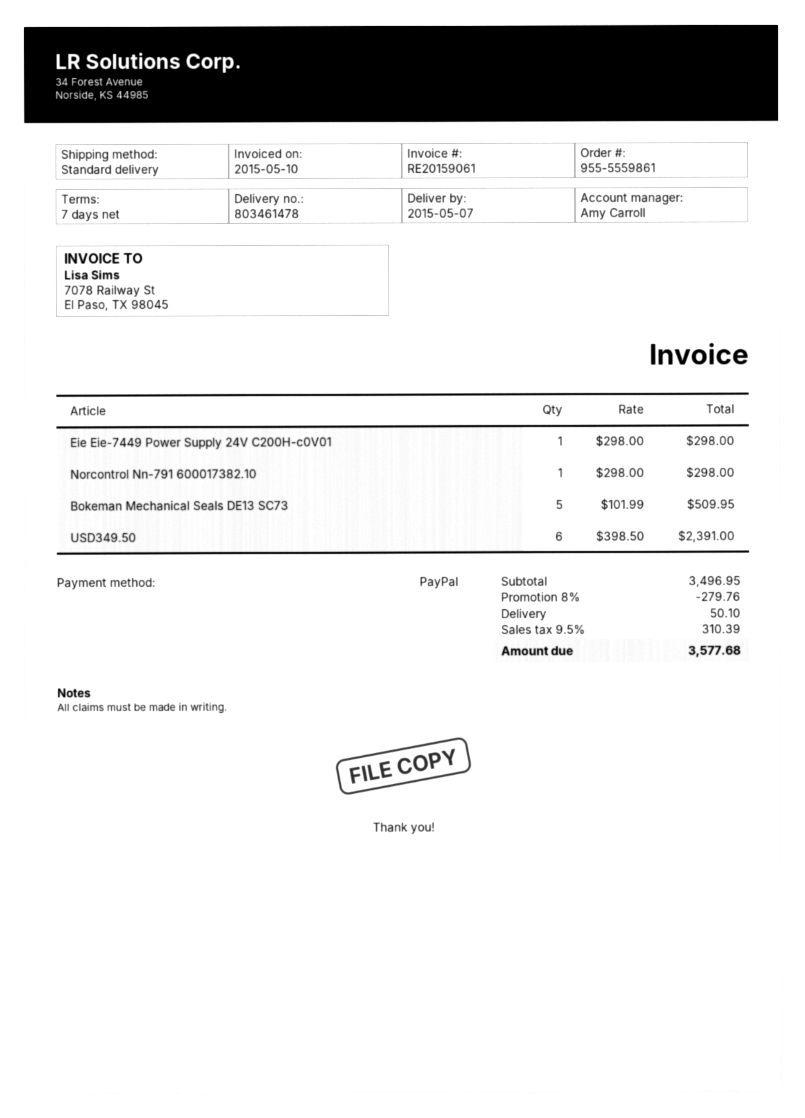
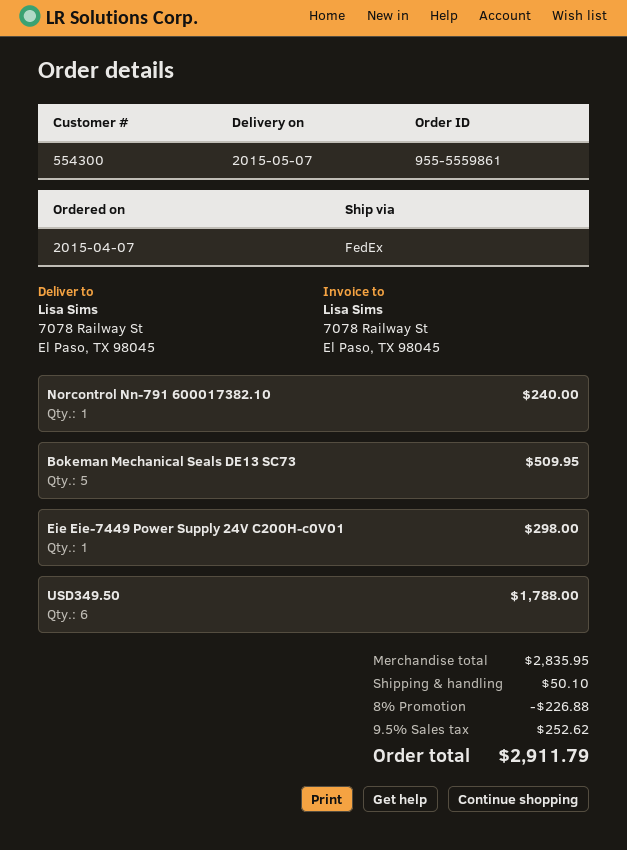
shipping method: standard -> FedEx
Norcontrol Nn-791 600017382.10: 1 for 298.00 -> 1 for 240.00
USD349.50: 6 for 2391.00 -> 6 for 1788.00
subtotal: 3496.95 -> 2835.95
discount: 8% = 279.76 -> 8% = 226.88
tax: 9.5% = 310.39 -> 9.5% = 252.62
total: 3577.68 -> 2911.79

